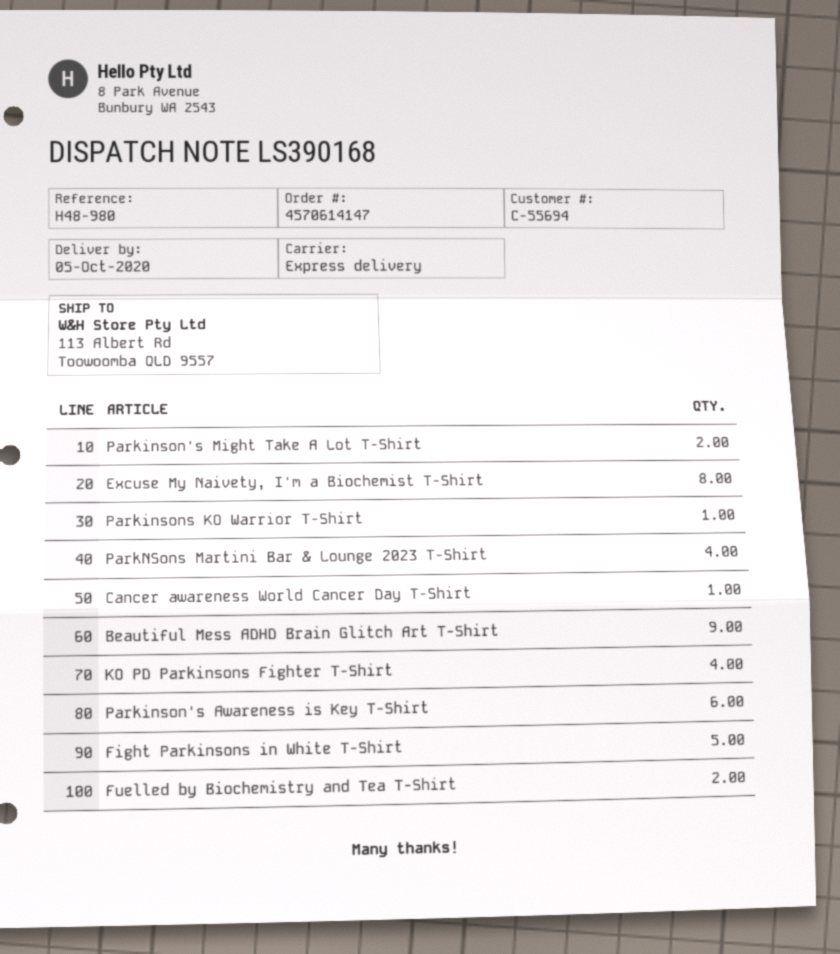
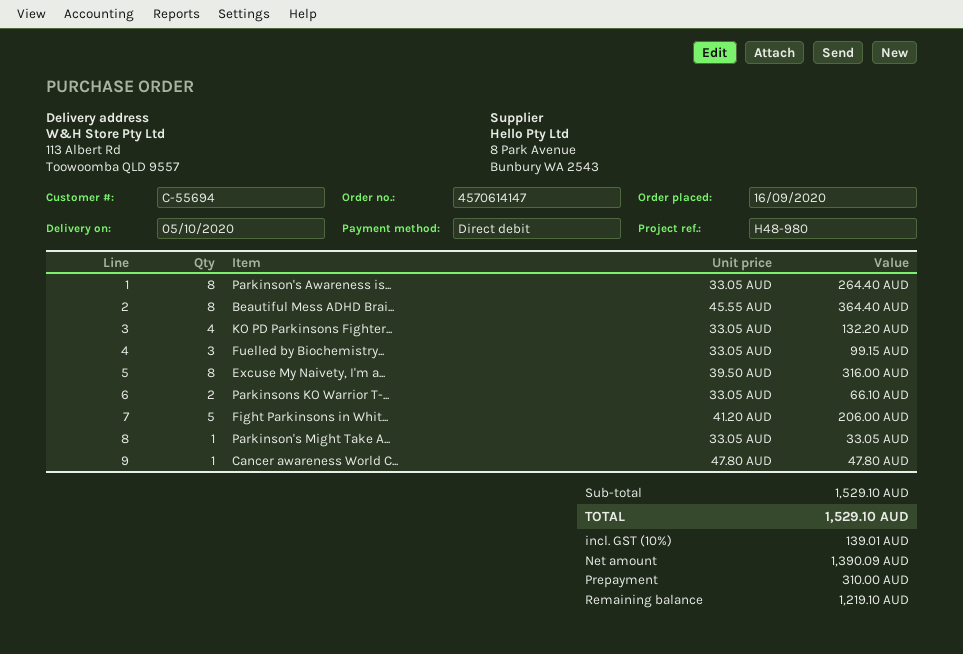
Parkinson's Might Take A Lot T-Shirt: 2 -> 1
Parkinsons KO Warrior T-Shirt: 1 -> 2
ParkNSons Martini Bar & Lounge 2023 T-Shirt: 4 -> none
Beautiful Mess ADHD Brain Glitch Art T-Shirt: 9 -> 8
Parkinson's Awareness is Key T-Shirt: 6 -> 8
Fuelled by Biochemistry and Tea T-Shirt: 2 -> 3

